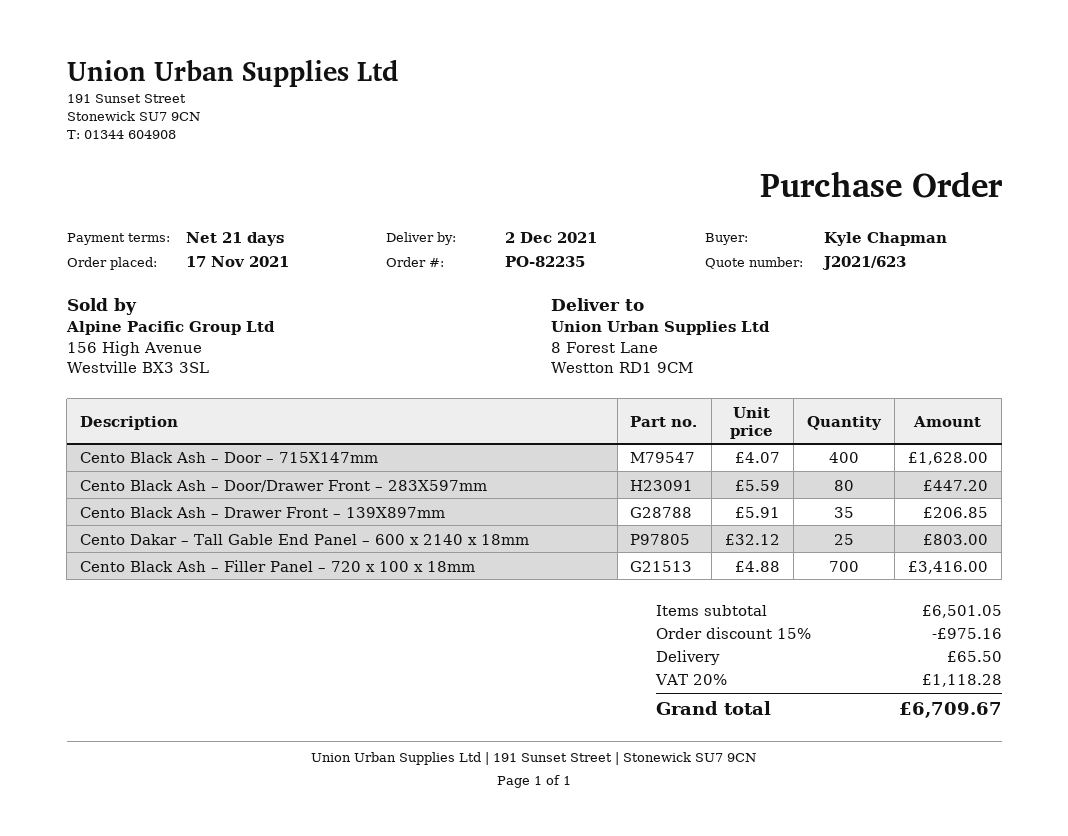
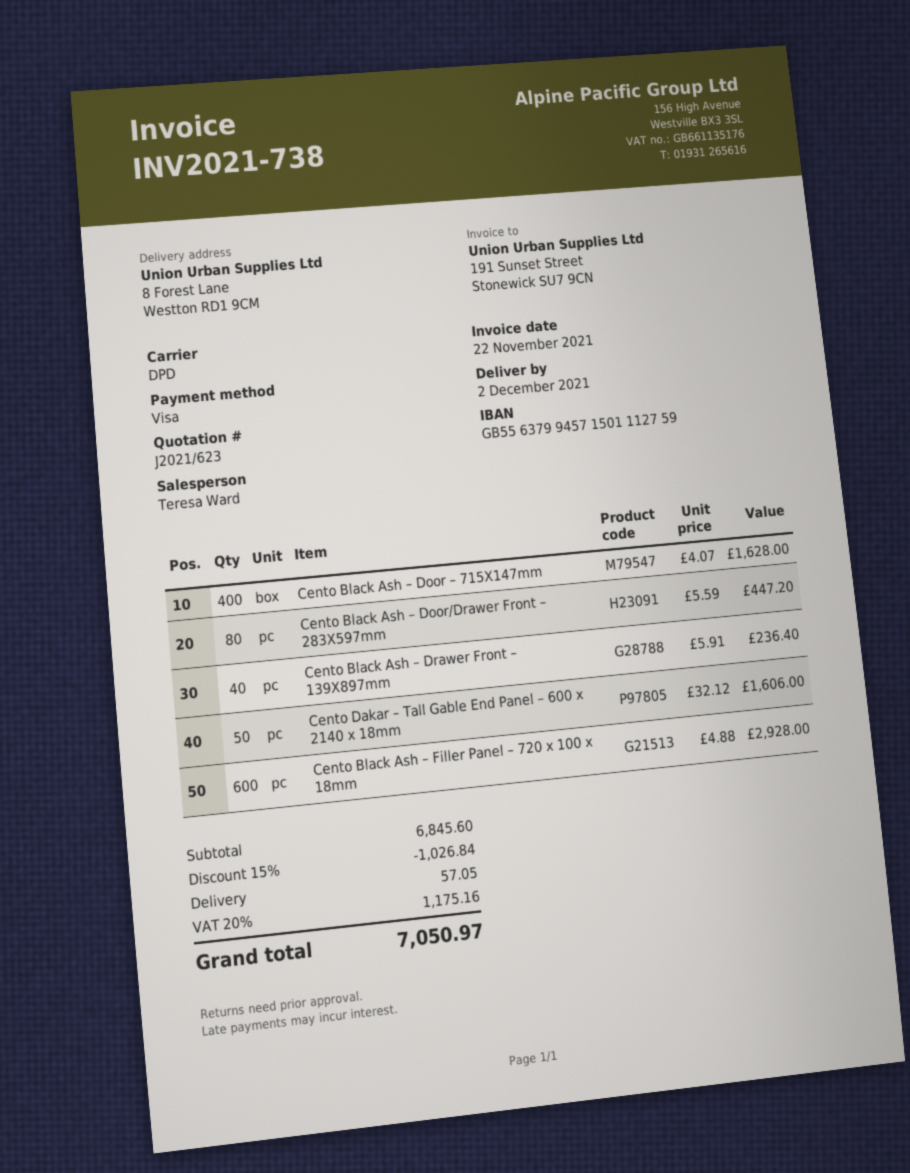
Cento Black Ash – Drawer Front – 139X897mm: 35 x 5.91 = 206.85 -> 40 x 5.91 = 236.40
Cento Dakar – Tall Gable End Panel – 600 x 2140 x 18mm: 25 x 32.12 = 803.00 -> 50 x 32.12 = 1606.00
Cento Black Ash – Filler Panel – 720 x 100 x 18mm: 700 x 4.88 = 3416.00 -> 600 x 4.88 = 2928.00
subtotal: 6501.05 -> 6845.60
discount: 15% = 975.16 -> 15% = 1026.84
shipping: 65.50 -> 57.05
tax: 20% = 1118.28 -> 20% = 1175.16
total: 6709.67 -> 7050.97

